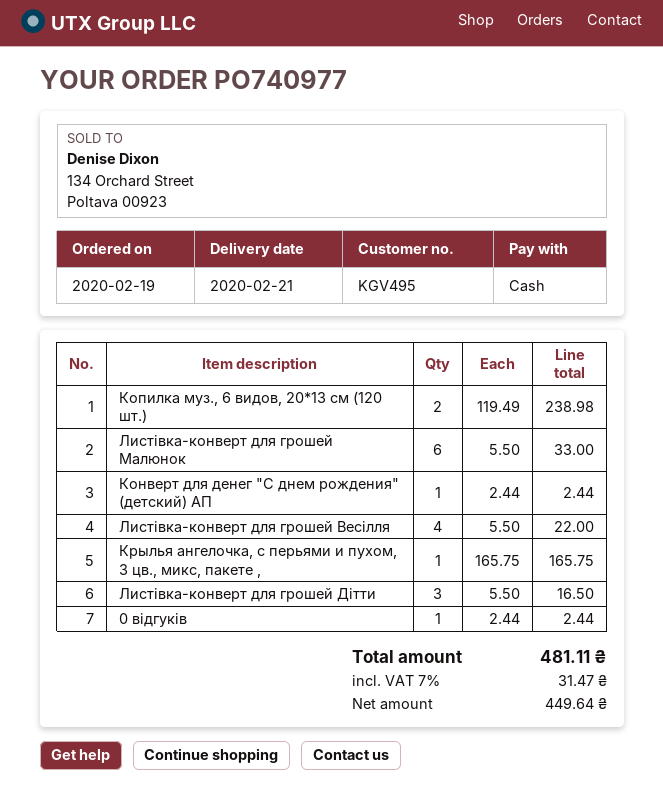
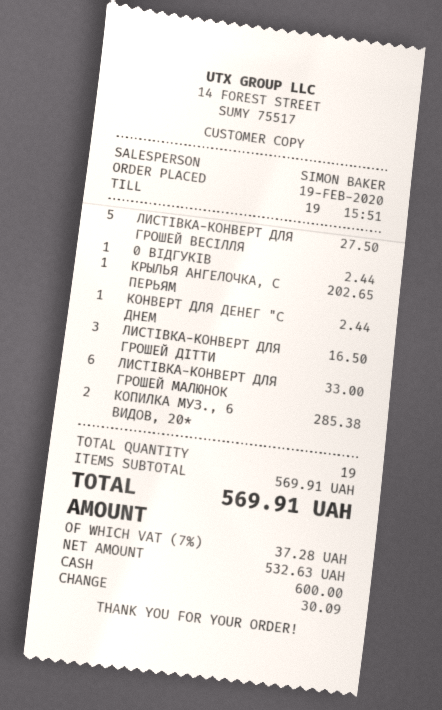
Копилка муз., 6 видов, 20*13 см (120 шт.): 2 for 238.98 -> 2 for 285.38
Листівка-конверт для грошей Весілля: 4 for 22.00 -> 5 for 27.50
Крылья ангелочка, с перьями и пухом, 3 цв., микс, пакете ,: 1 for 165.75 -> 1 for 202.65
net: 449.64 -> 532.63
tax: 7% = 31.47 -> 7% = 37.28
total: 481.11 -> 569.91

